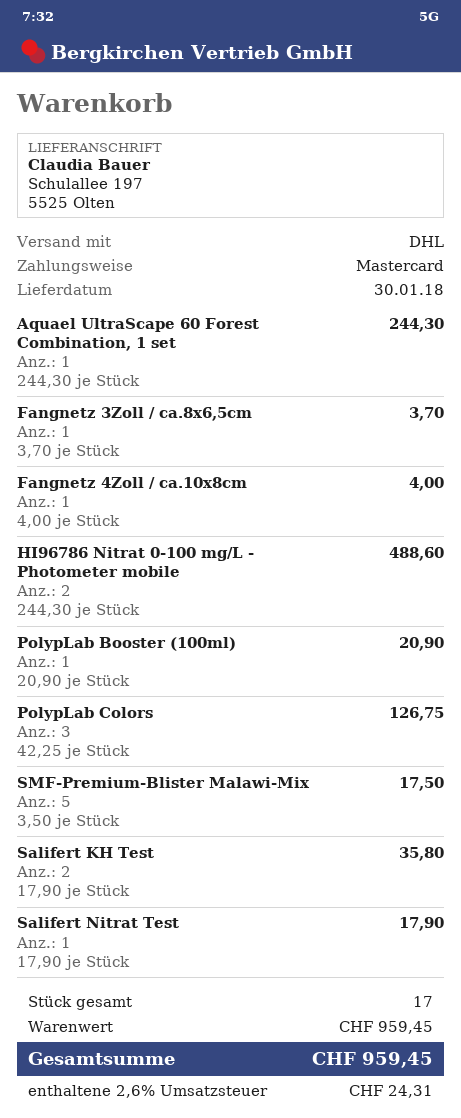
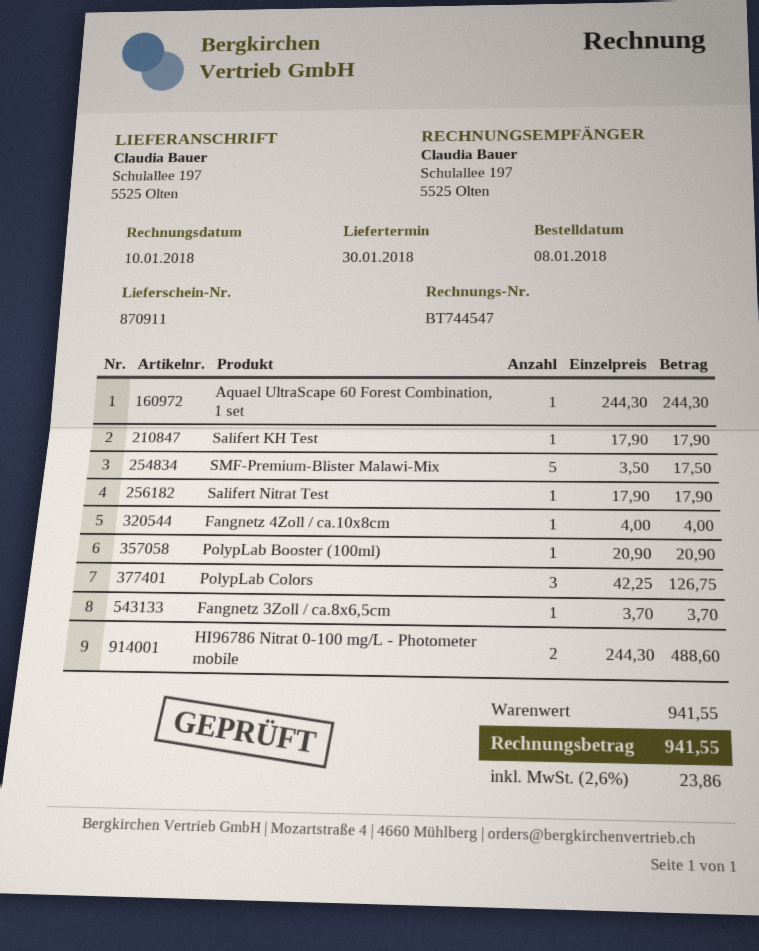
Salifert KH Test: 2 x 17.90 = 35.80 -> 1 x 17.90 = 17.90
subtotal: 959.45 -> 941.55
tax: 2.6% = 24.31 -> 2.6% = 23.86
total: 959.45 -> 941.55

